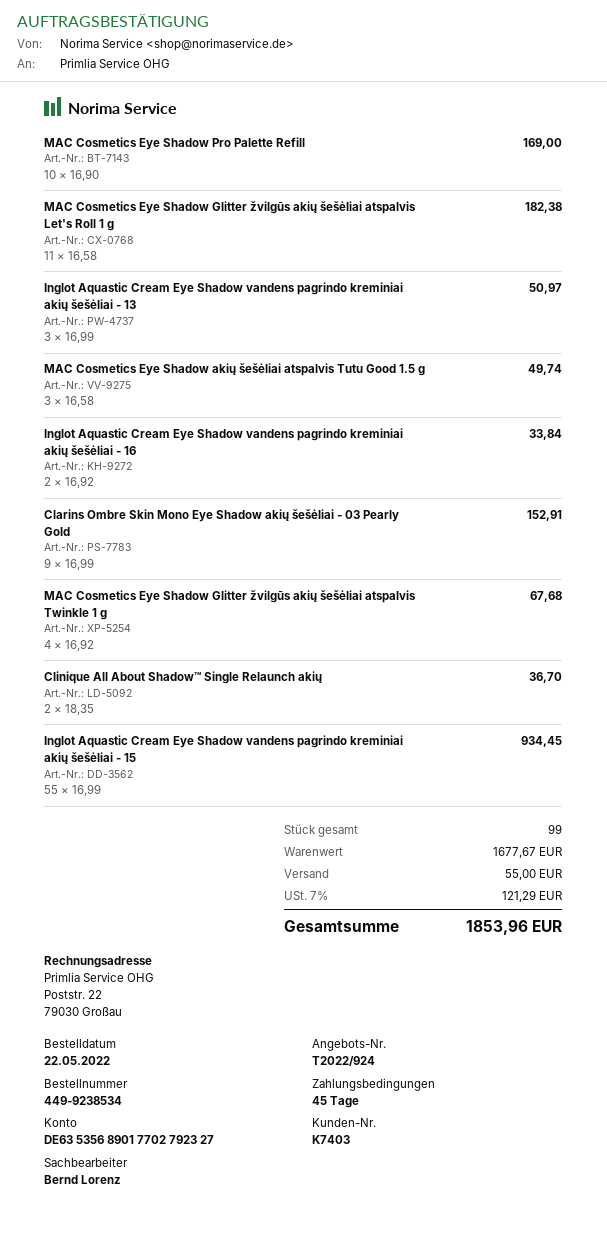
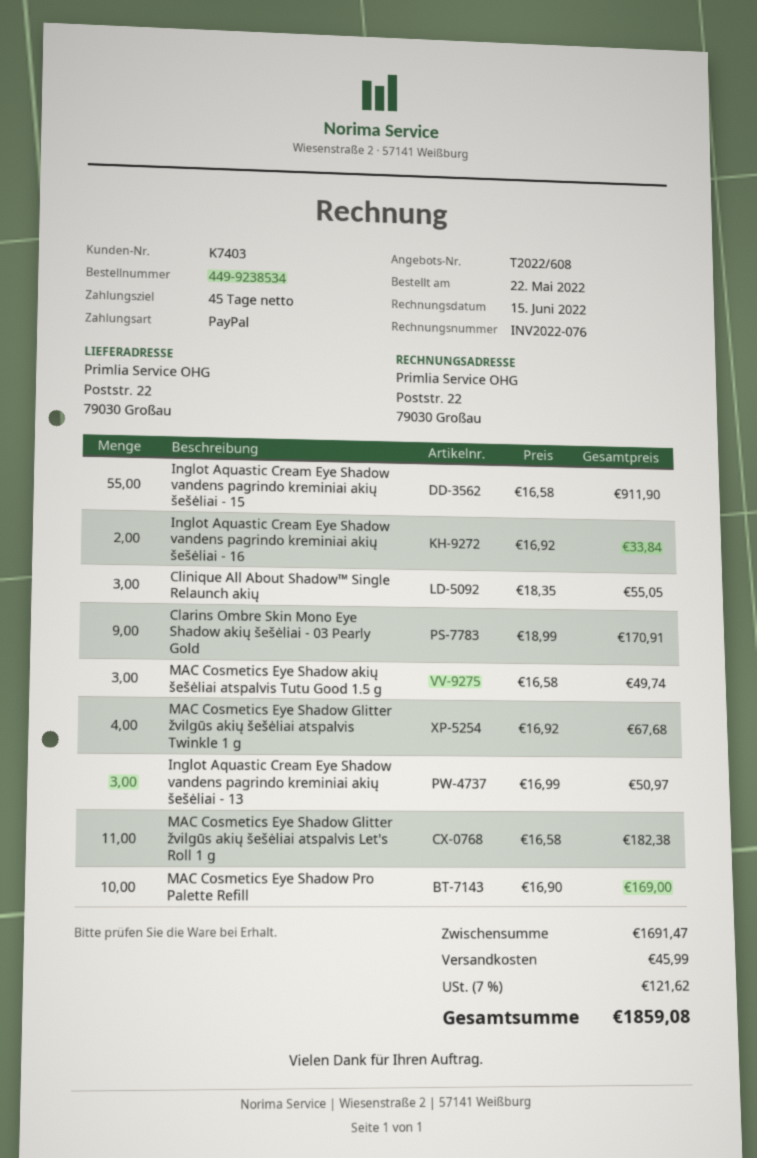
quote number: T2022/924 -> T2022/608
Clarins Ombre Skin Mono Eye Shadow akių šešėliai - 03 Pearly Gold: 9 x 16.99 = 152.91 -> 9 x 18.99 = 170.91
Clinique All About Shadow™ Single Relaunch akių: 2 x 18.35 = 36.70 -> 3 x 18.35 = 55.05
Inglot Aquastic Cream Eye Shadow vandens pagrindo kreminiai akių šešėliai - 15: 55 x 16.99 = 934.45 -> 55 x 16.58 = 911.90
subtotal: 1677.67 -> 1691.47
shipping: 55.00 -> 45.99
tax: 7% = 121.29 -> 7% = 121.62
total: 1853.96 -> 1859.08

